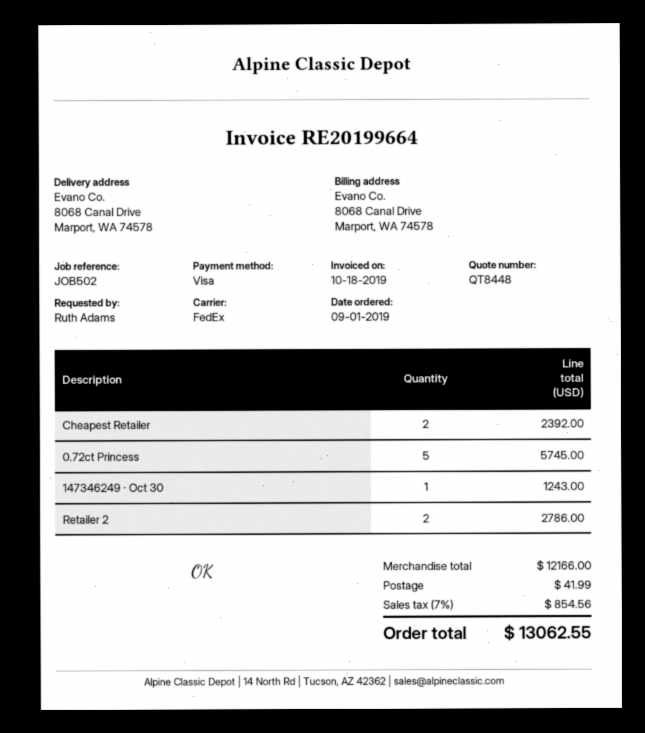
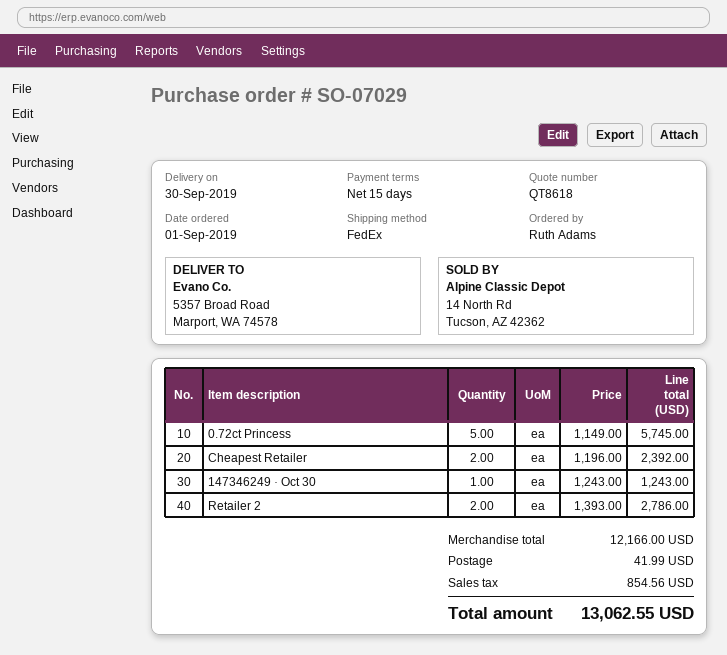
quote number: QT8448 -> QT8618
ship to: 8068 Canal Drive, Marport, WA 74578 -> 5357 Broad Road, Marport, WA 74578

